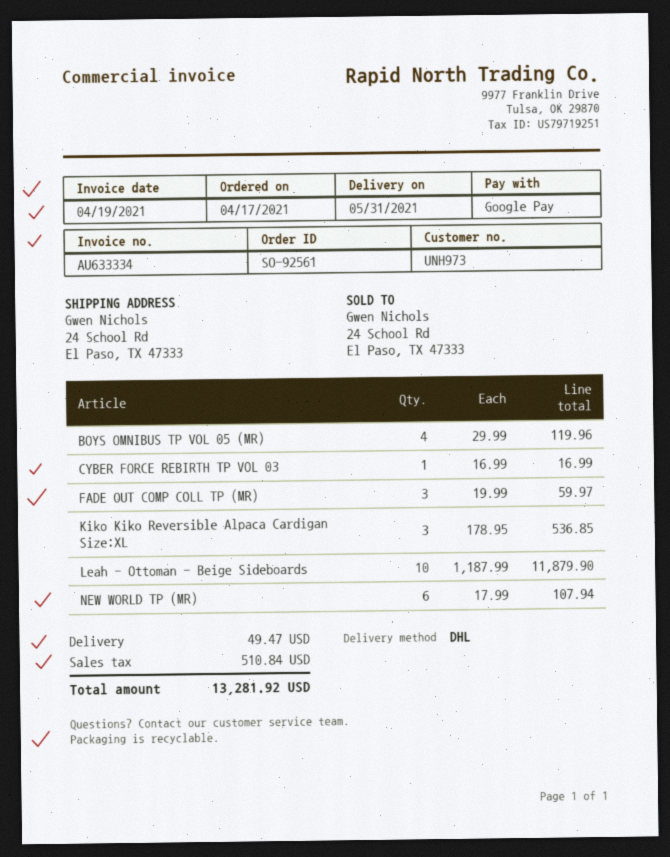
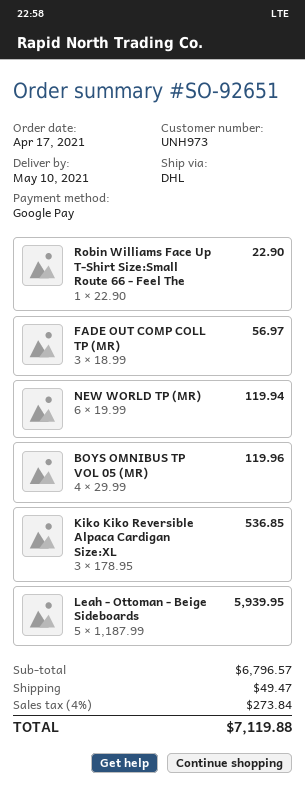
order number: SO-92561 -> SO-92651
delivery date: 2021-05-31 -> 2021-05-10
CYBER FORCE REBIRTH TP VOL 03: 1 x 16.99 = 16.99 -> none
FADE OUT COMP COLL TP (MR): 3 x 19.99 = 59.97 -> 3 x 18.99 = 56.97
Leah - Ottoman - Beige Sideboards: 10 x 1187.99 = 11879.90 -> 5 x 1187.99 = 5939.95
NEW WORLD TP (MR): 6 x 17.99 = 107.94 -> 6 x 19.99 = 119.94
Robin Williams Face Up T-Shirt Size:Small Route 66 - Feel The: none -> 1 x 22.90 = 22.90
tax: 510.84 -> 273.84
total: 13281.92 -> 7119.88

